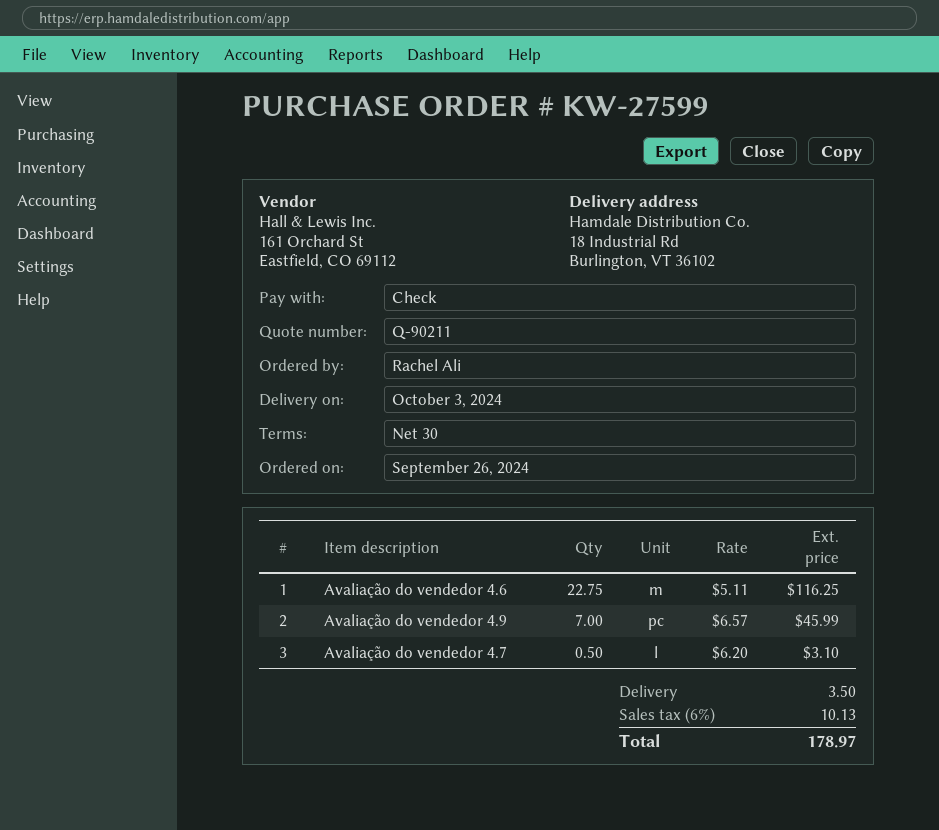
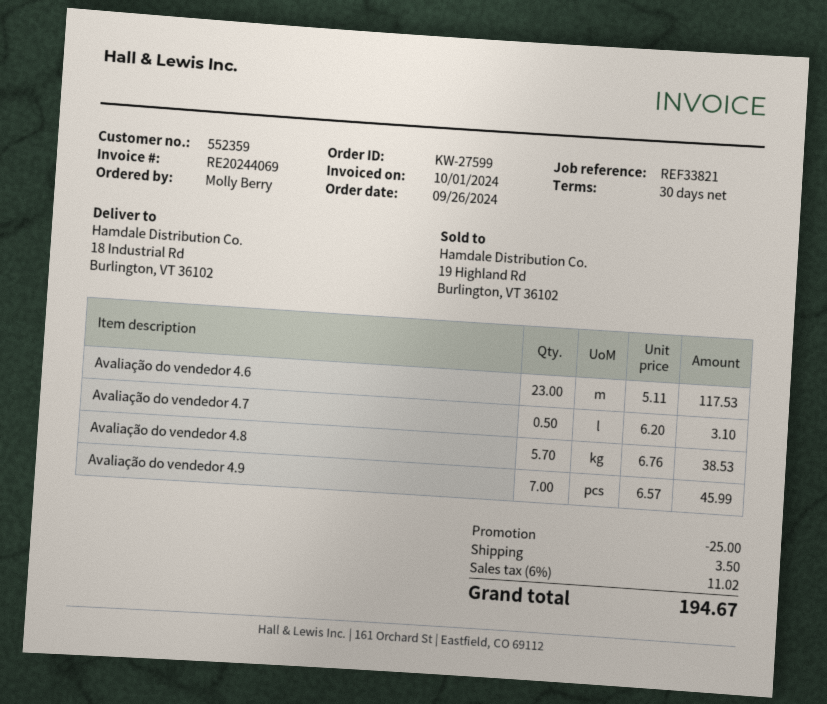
ordered by: Rachel Ali -> Molly Berry
Avaliação do vendedor 4.6: 22.75 x 5.11 = 116.25 -> 23 x 5.11 = 117.53
Avaliação do vendedor 4.8: none -> 5.7 x 6.76 = 38.53
discount: none -> 25.00
tax: 6% = 10.13 -> 6% = 11.02
total: 178.97 -> 194.67

